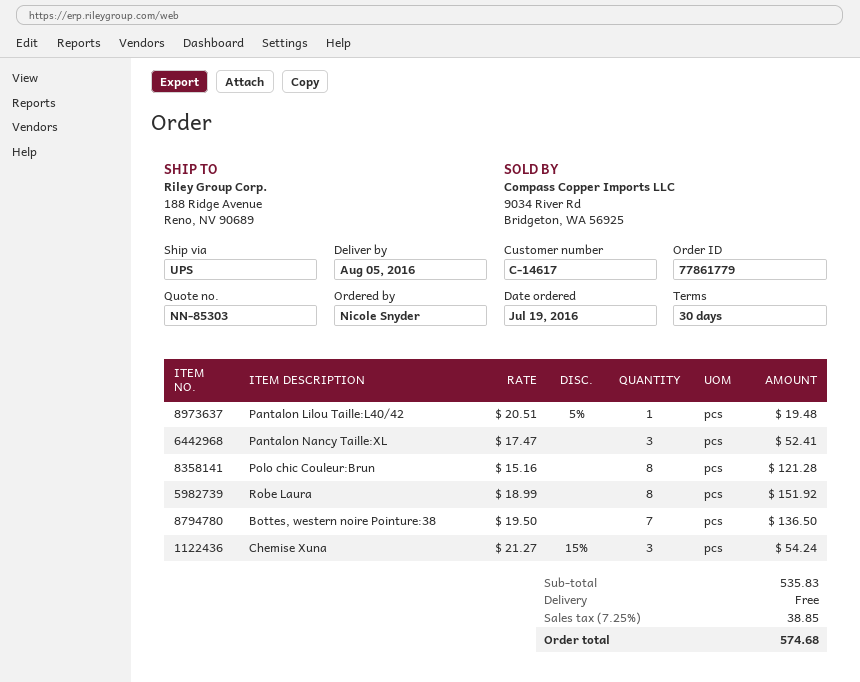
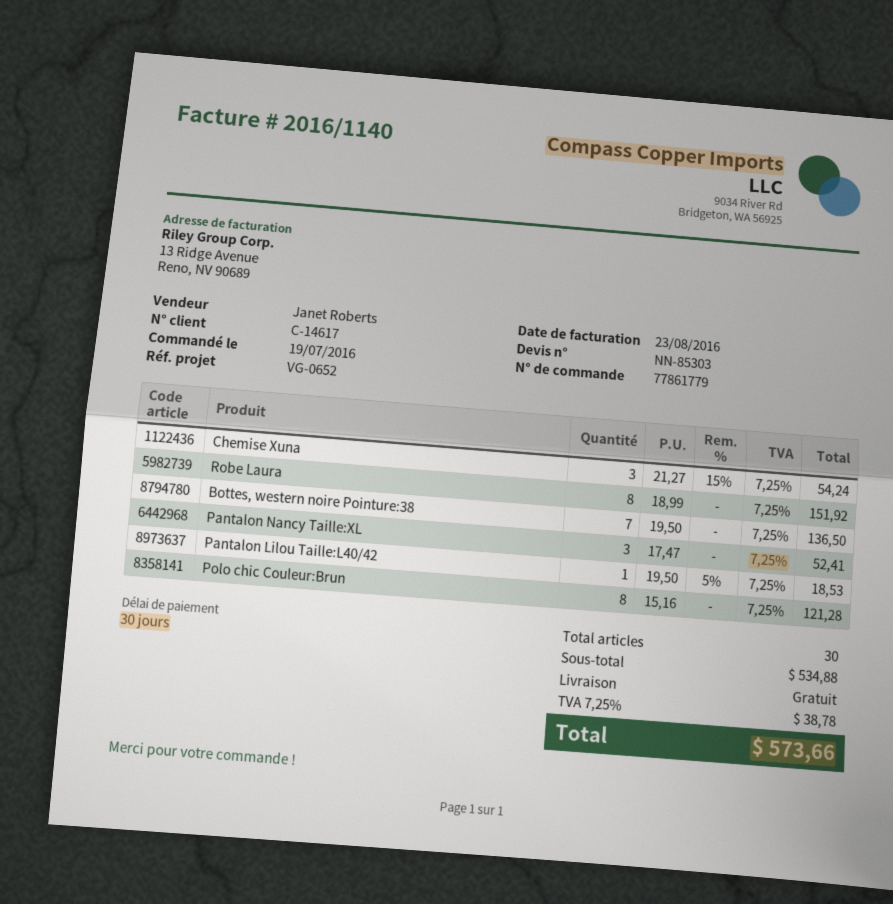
Pantalon Lilou Taille:L40/42: 1 x 20.51 - 5% = 19.48 -> 1 x 19.50 - 5% = 18.53
subtotal: 535.83 -> 534.88
tax: 7.25% = 38.85 -> 7.25% = 38.78
total: 574.68 -> 573.66

